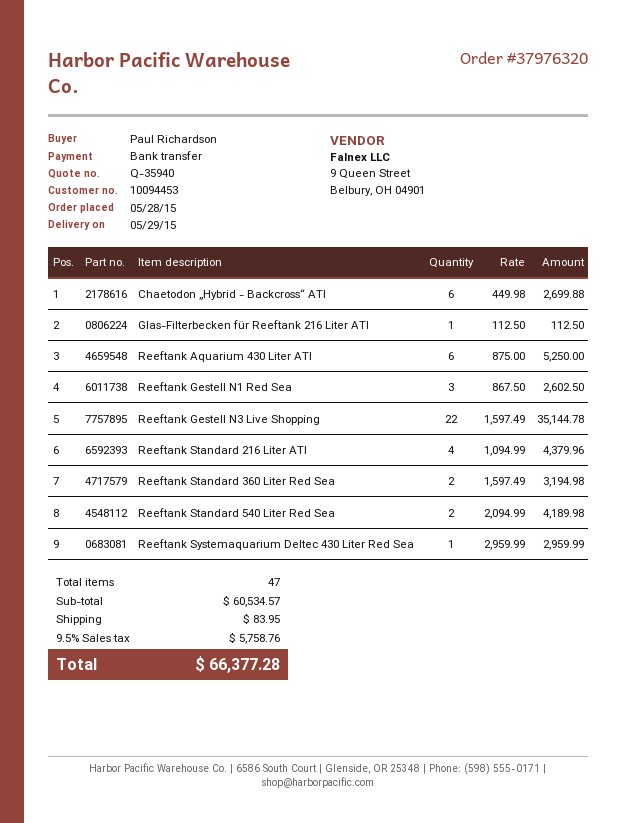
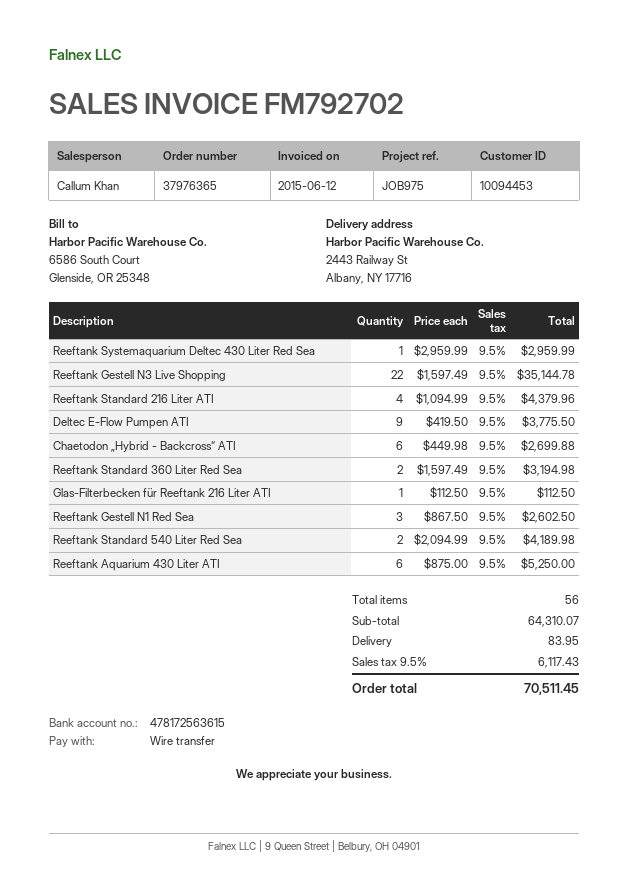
order number: 37976320 -> 37976365
Deltec E-Flow Pumpen ATI: none -> 9 x 419.50 = 3775.50
total quantity: 47 -> 56
subtotal: 60534.57 -> 64310.07
tax: 9.5% = 5758.76 -> 9.5% = 6117.43
total: 66377.28 -> 70511.45

